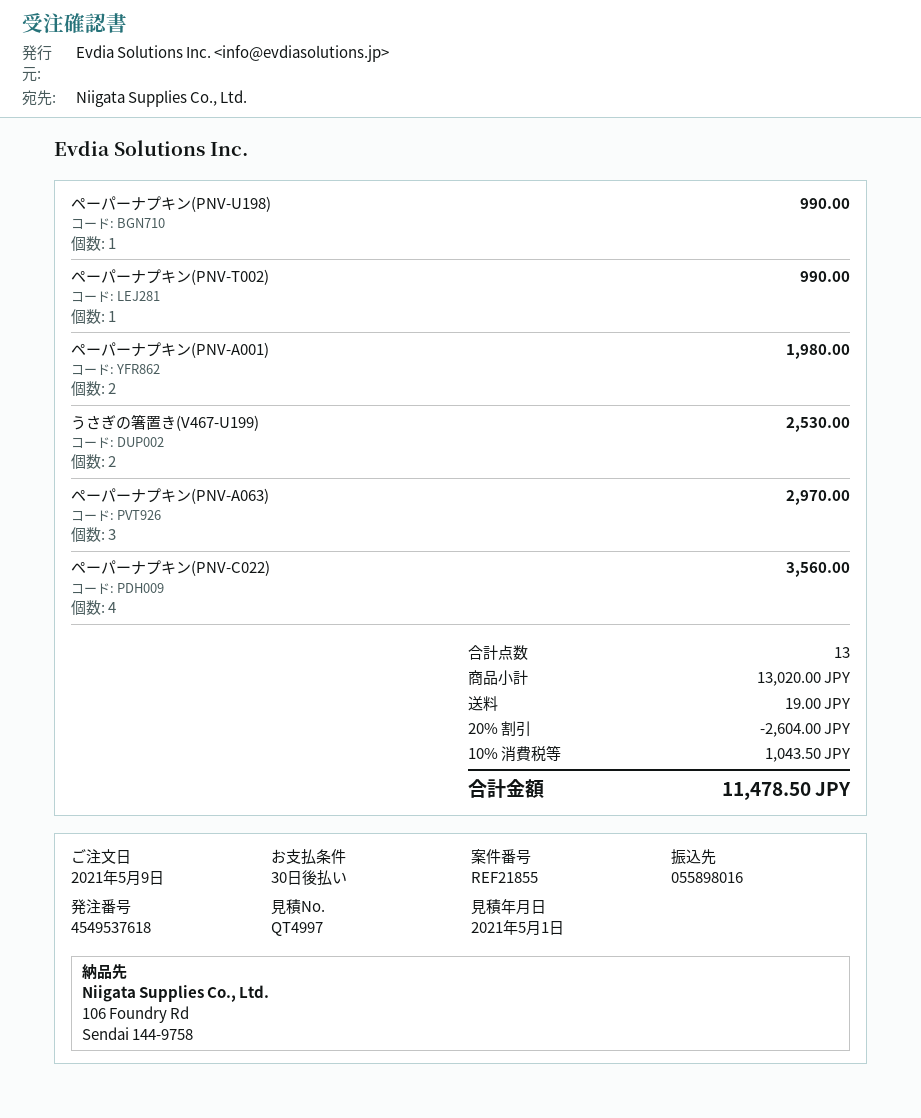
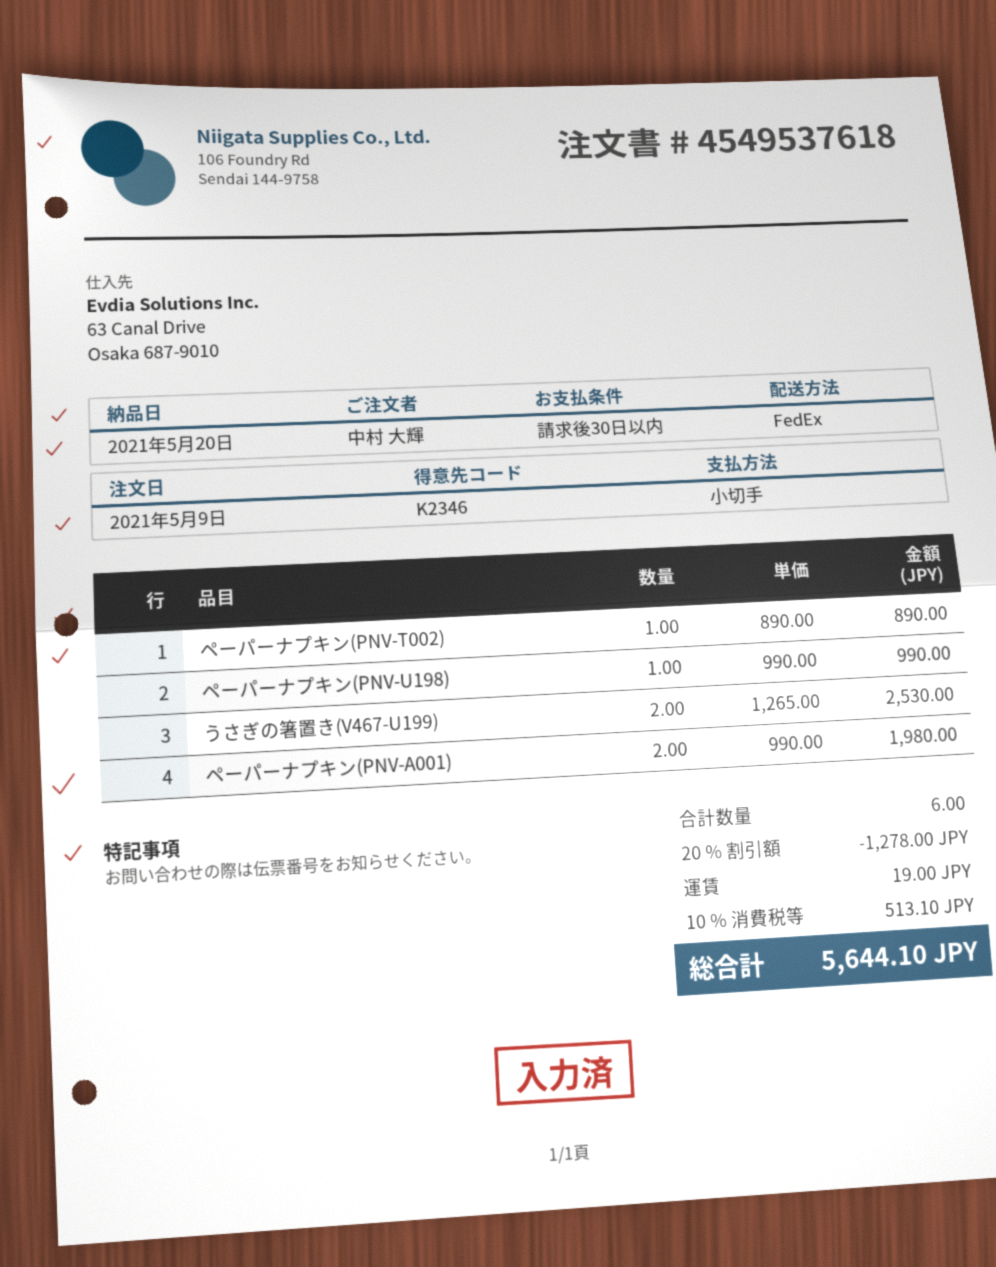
ペーパーナプキン(PNV-T002): 1 for 990.00 -> 1 for 890.00
ペーパーナプキン(PNV-A063): 3 for 2970.00 -> none
ペーパーナプキン(PNV-C022): 4 for 3560.00 -> none
total quantity: 13 -> 6
discount: 20% = 2604.00 -> 20% = 1278.00
tax: 10% = 1043.50 -> 10% = 513.10
total: 11478.50 -> 5644.10

